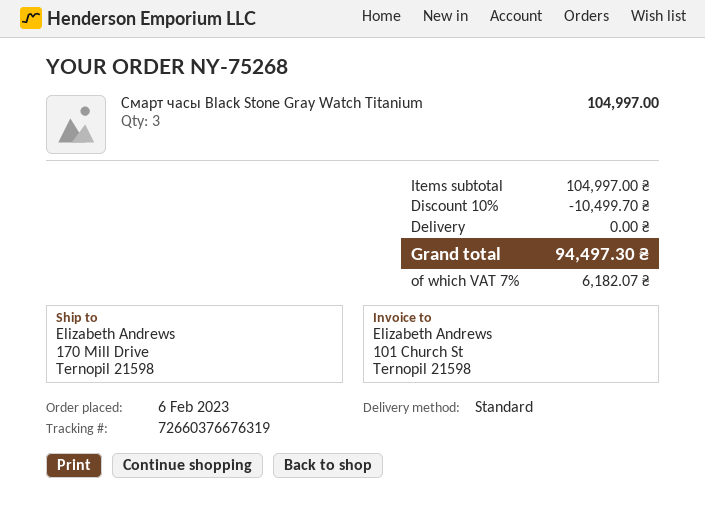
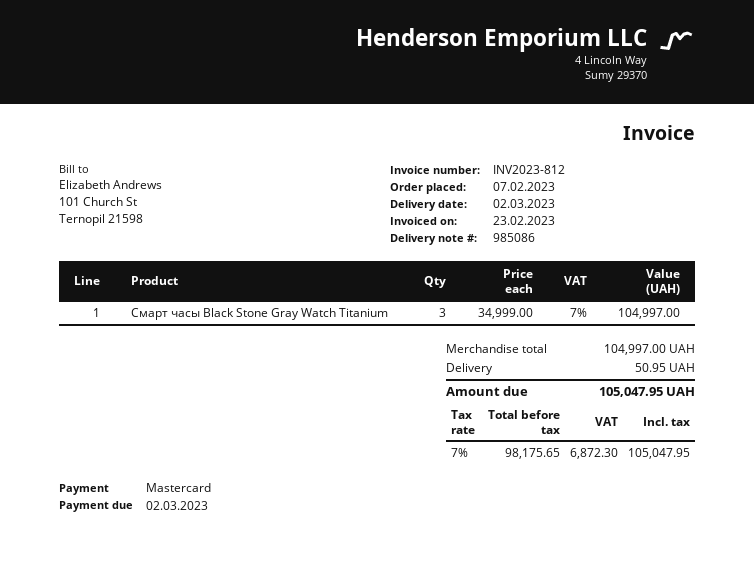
order date: 2023-02-06 -> 2023-02-07
discount: 10% = 10499.70 -> none
shipping: 0.00 -> 50.95
tax: 7% = 6182.07 -> 7% = 6872.30
total: 94497.30 -> 105047.95

